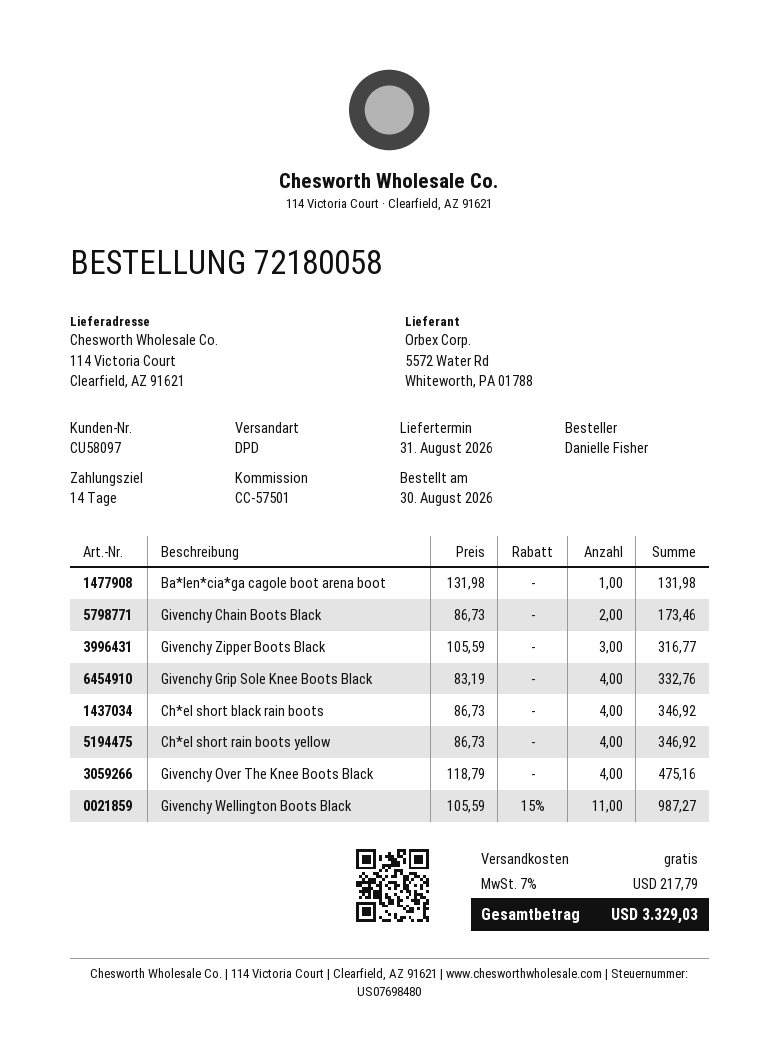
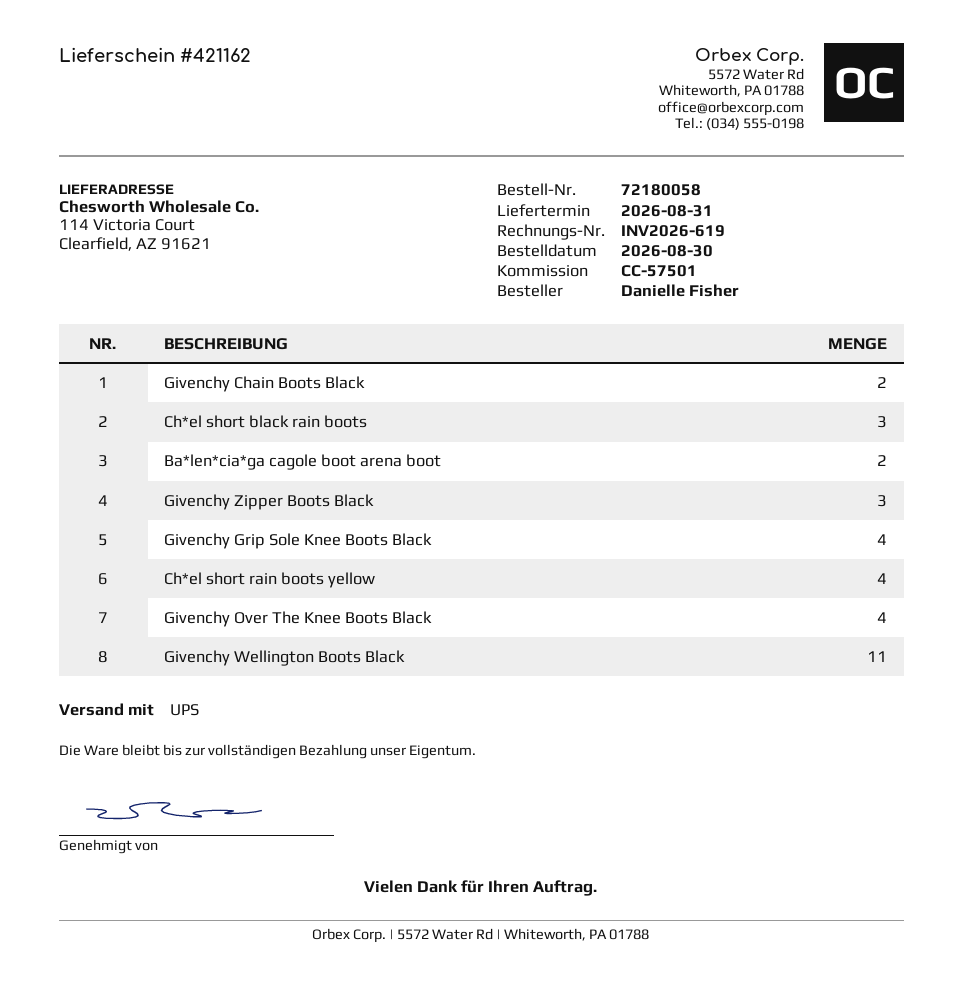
shipping method: DPD -> UPS
Ba*len*cia*ga cagole boot arena boot: 1 -> 2
Ch*el short black rain boots: 4 -> 3

